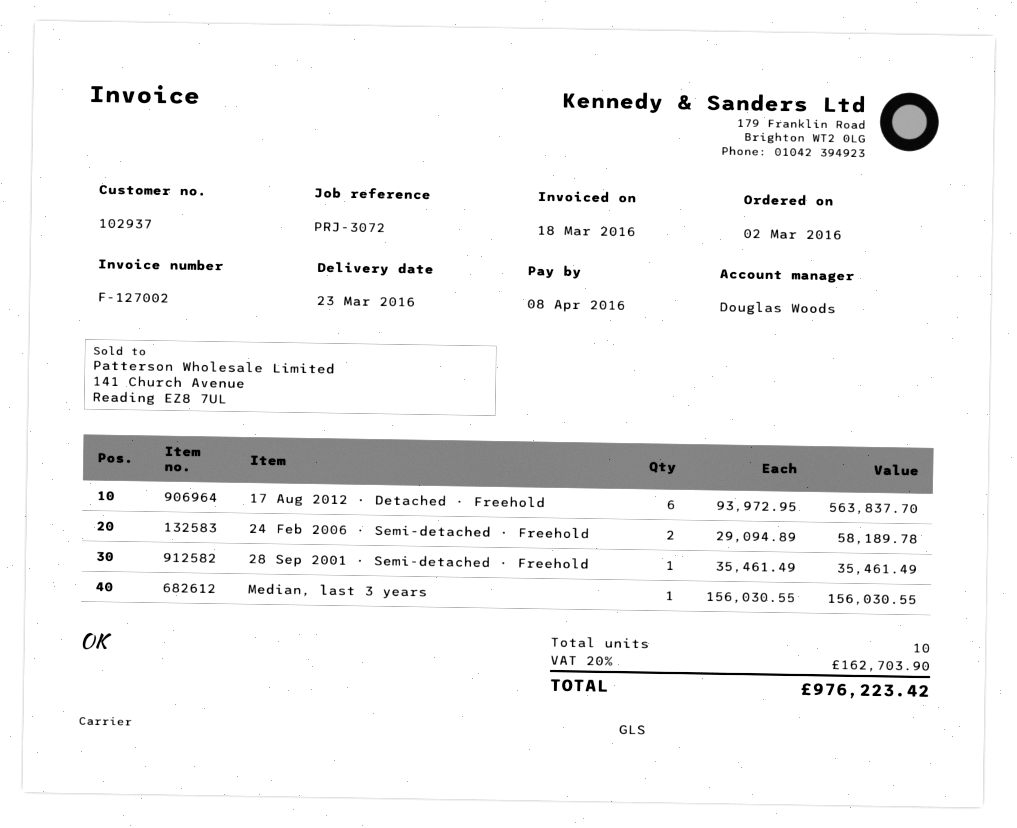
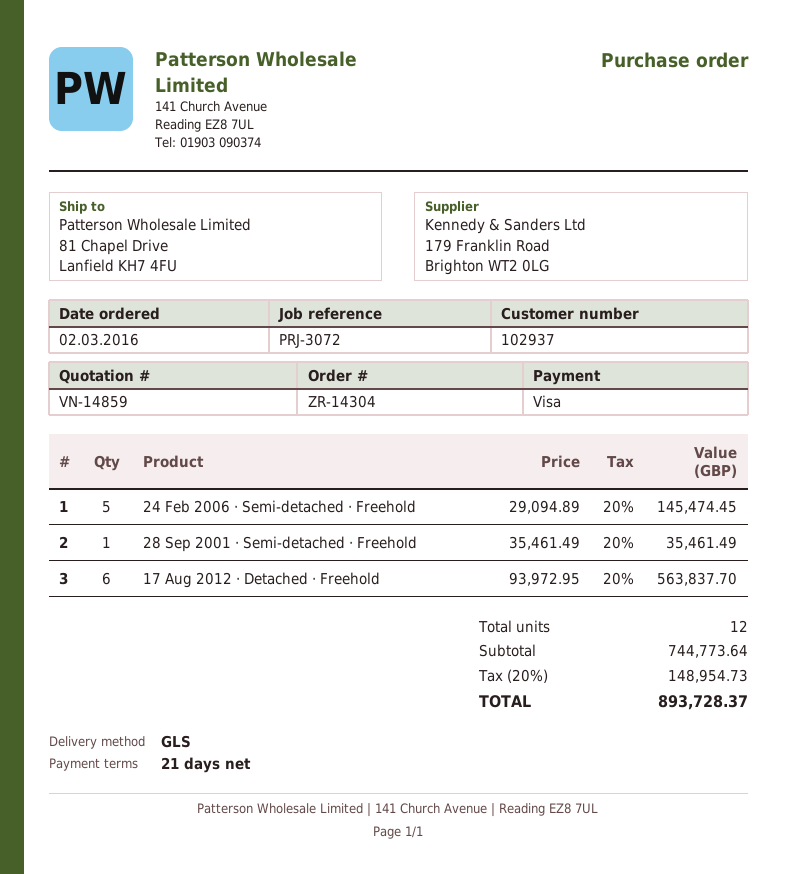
24 Feb 2006 · Semi-detached · Freehold: 2 x 29094.89 = 58189.78 -> 5 x 29094.89 = 145474.45
Median, last 3 years: 1 x 156030.55 = 156030.55 -> none
total quantity: 10 -> 12
tax: 20% = 162703.90 -> 20% = 148954.73
total: 976223.42 -> 893728.37

